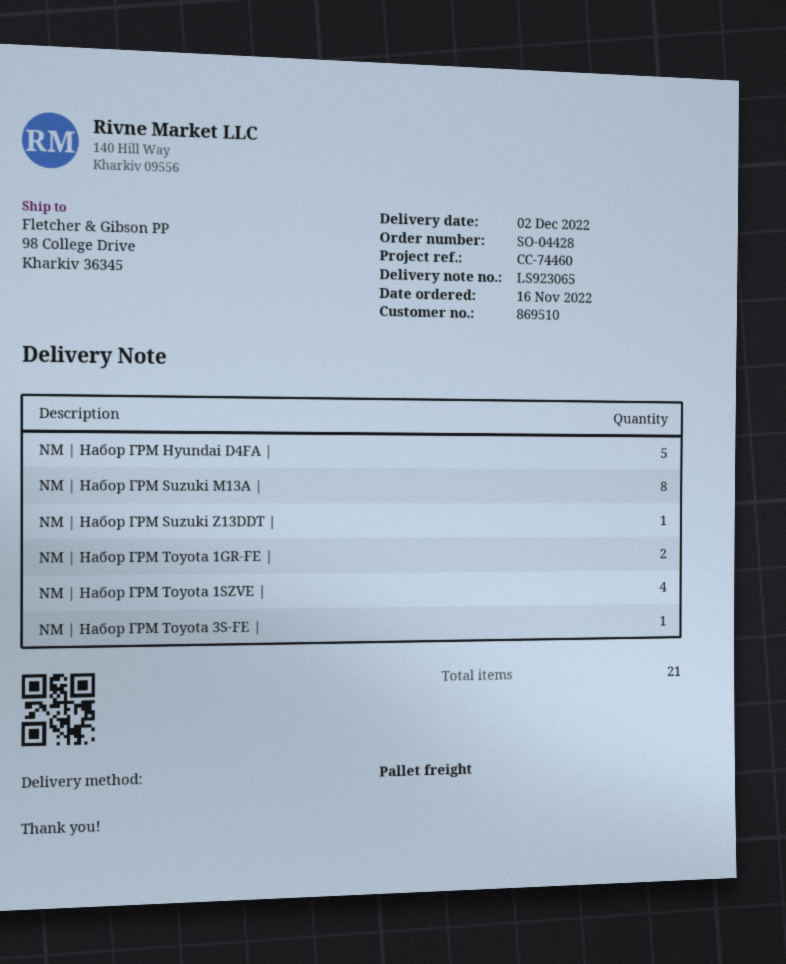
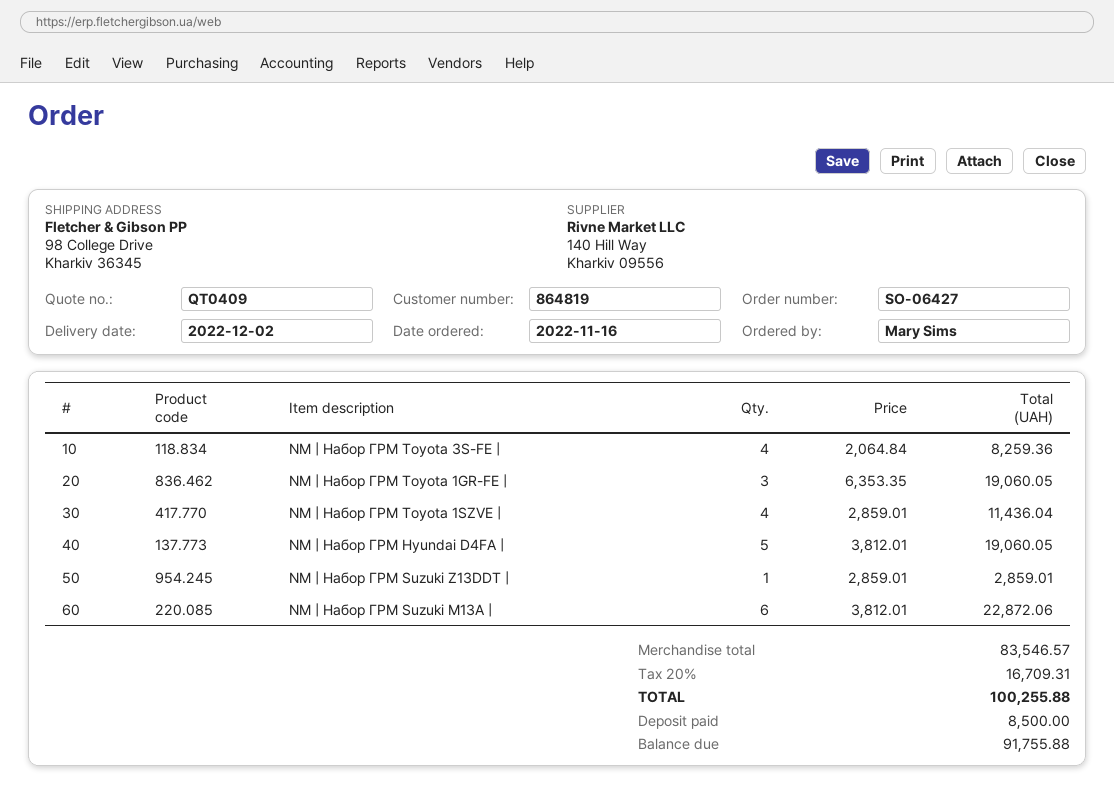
order number: SO-04428 -> SO-06427
customer number: 869510 -> 864819
NM | Набор ГРМ Suzuki M13A |: 8 -> 6
NM | Набор ГРМ Toyota 1GR-FE |: 2 -> 3
NM | Набор ГРМ Toyota 3S-FE |: 1 -> 4

